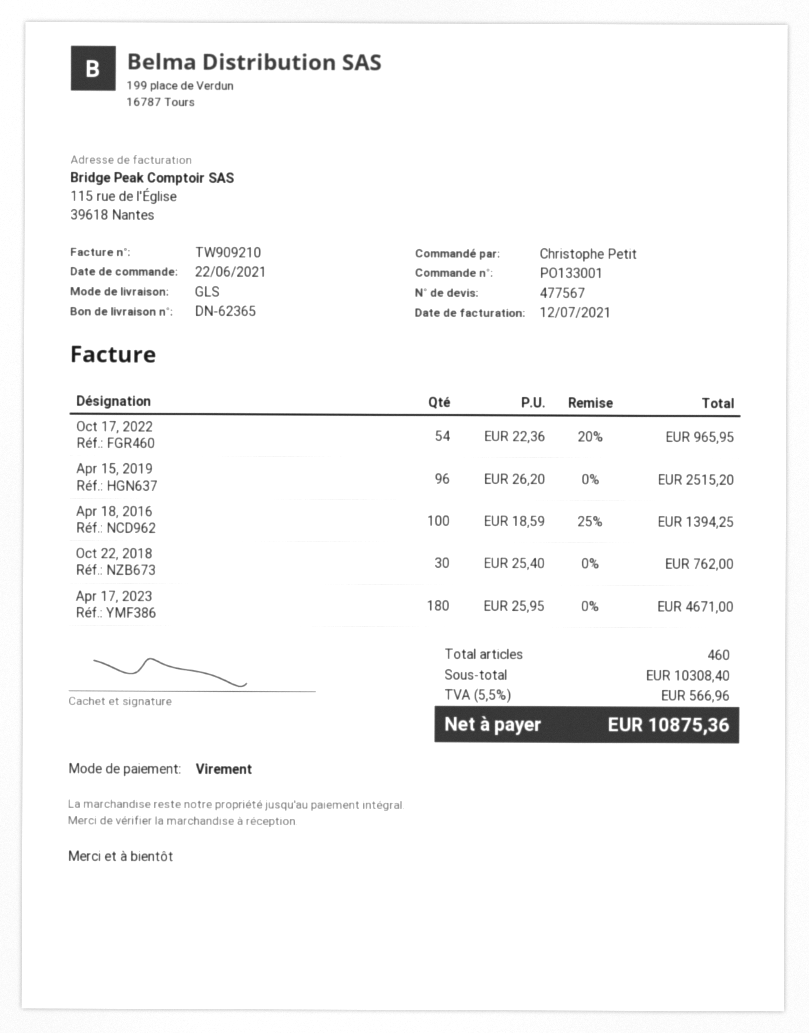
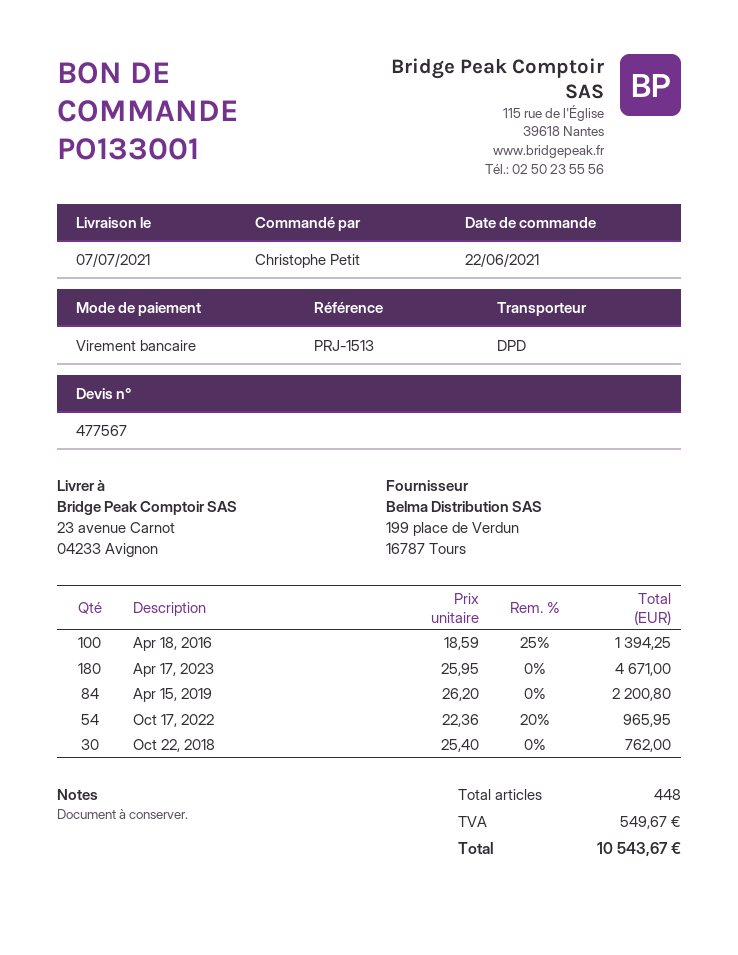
shipping method: GLS -> DPD
Apr 15, 2019: 96 x 26.20 = 2515.20 -> 84 x 26.20 = 2200.80
total quantity: 460 -> 448
tax: 566.96 -> 549.67
total: 10875.36 -> 10543.67

